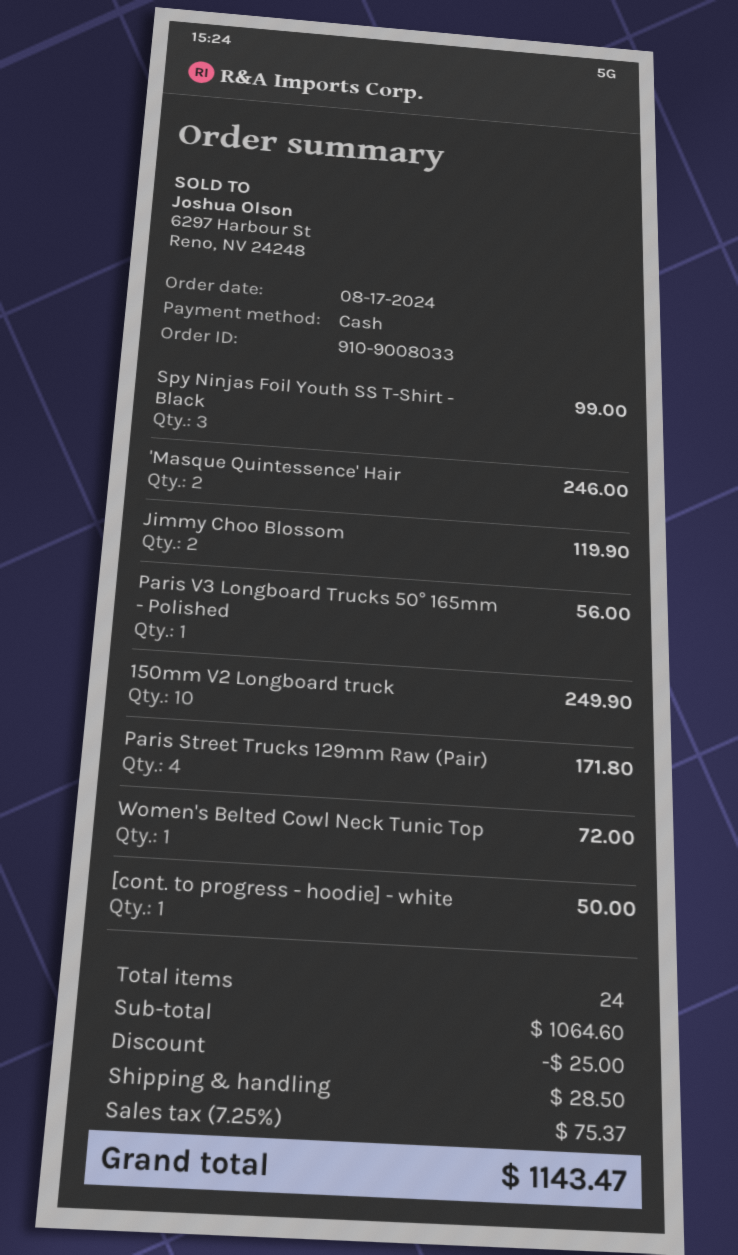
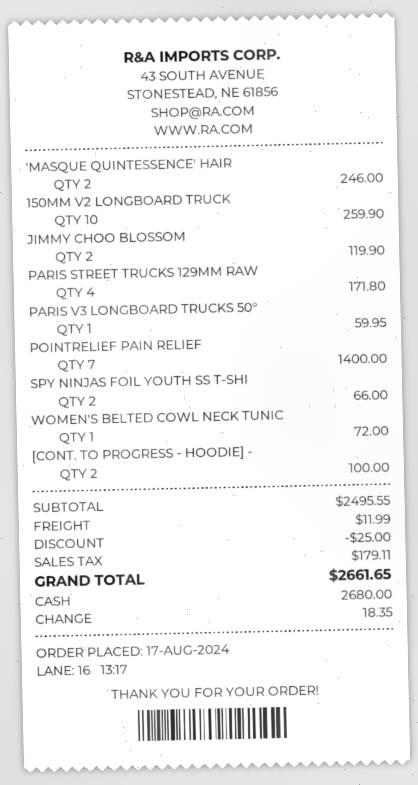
Spy Ninjas Foil Youth SS T-Shirt - Black: 3 for 99.00 -> 2 for 66.00
Paris V3 Longboard Trucks 50° 165mm - Polished: 1 for 56.00 -> 1 for 59.95
150mm V2 Longboard truck: 10 for 249.90 -> 10 for 259.90
[cont. to progress - hoodie] - white: 1 for 50.00 -> 2 for 100.00
POINTRELIEF PAIN RELIEF: none -> 7 for 1400.00
subtotal: 1064.60 -> 2495.55
shipping: 28.50 -> 11.99
tax: 75.37 -> 179.11
total: 1143.47 -> 2661.65

